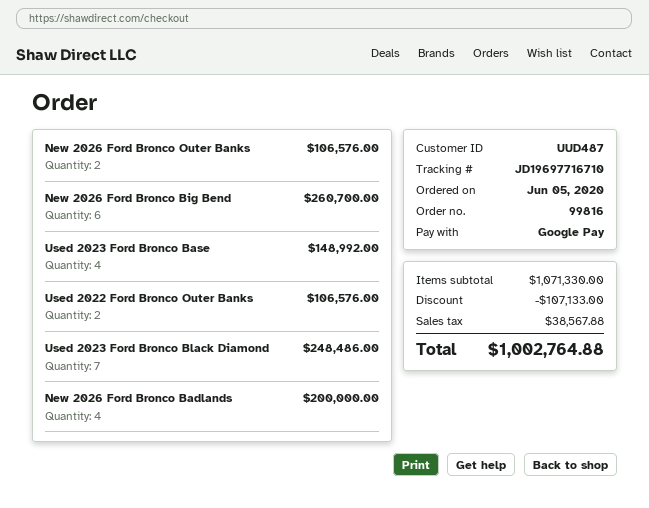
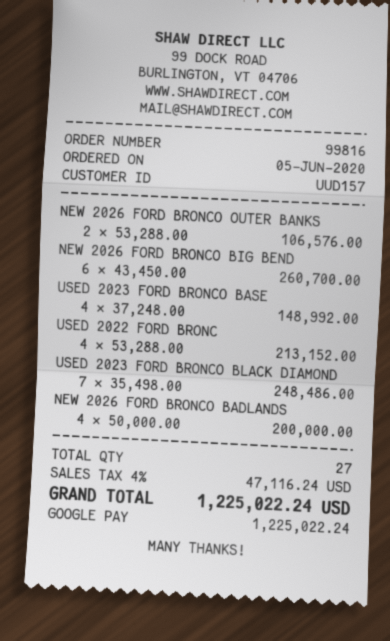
customer number: UUD487 -> UUD157
Used 2022 Ford Bronco Outer Banks: 2 for 106576.00 -> 4 for 213152.00
discount: 107133.00 -> none
tax: 38567.88 -> 47116.24
total: 1002764.88 -> 1225022.24

